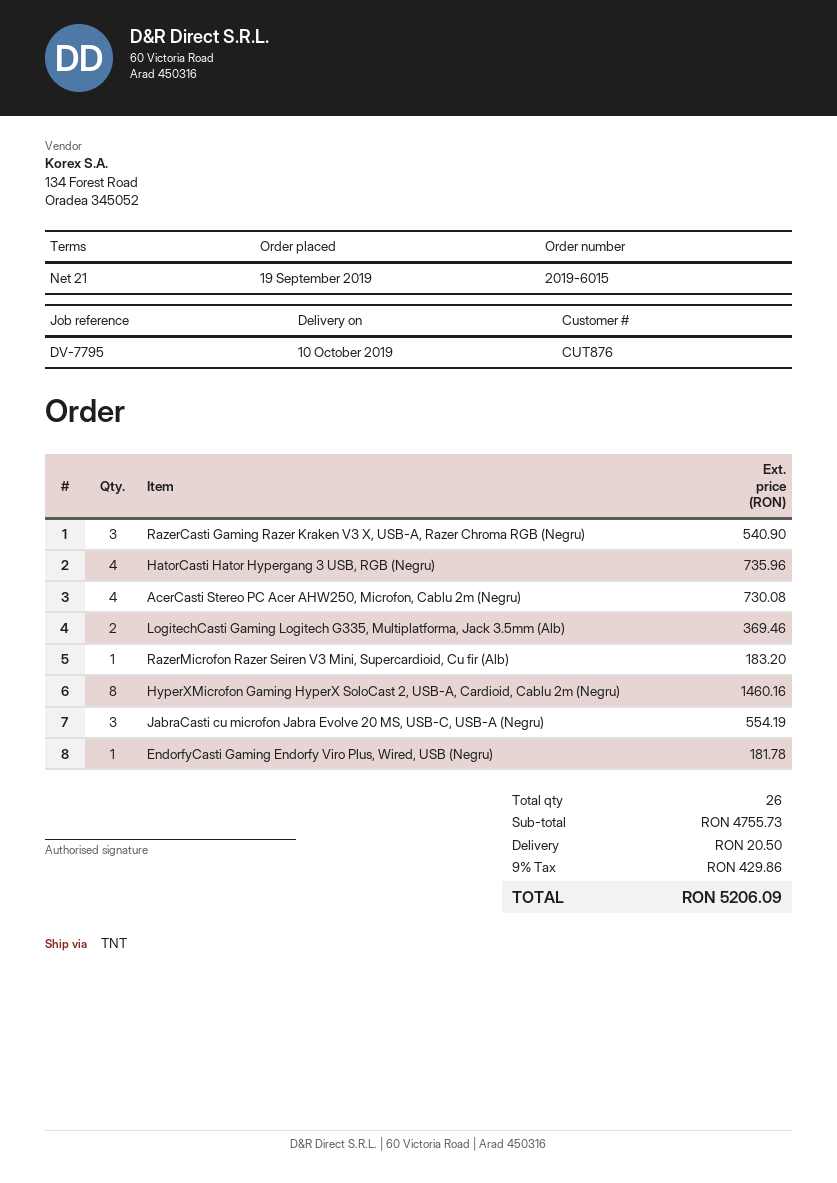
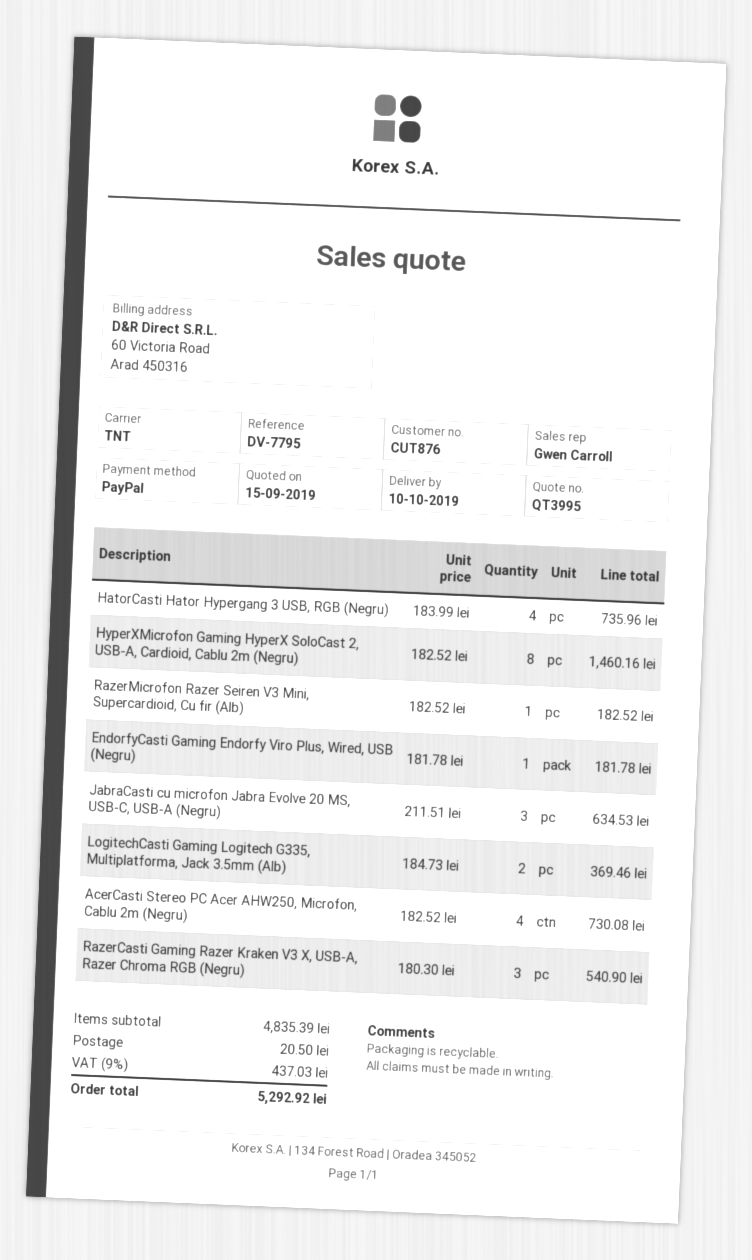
RazerMicrofon Razer Seiren V3 Mini, Supercardioid, Cu fir (Alb): 1 for 183.20 -> 1 for 182.52
JabraCasti cu microfon Jabra Evolve 20 MS, USB-C, USB-A (Negru): 3 for 554.19 -> 3 for 634.53
subtotal: 4755.73 -> 4835.39
tax: 9% = 429.86 -> 9% = 437.03
total: 5206.09 -> 5292.92

